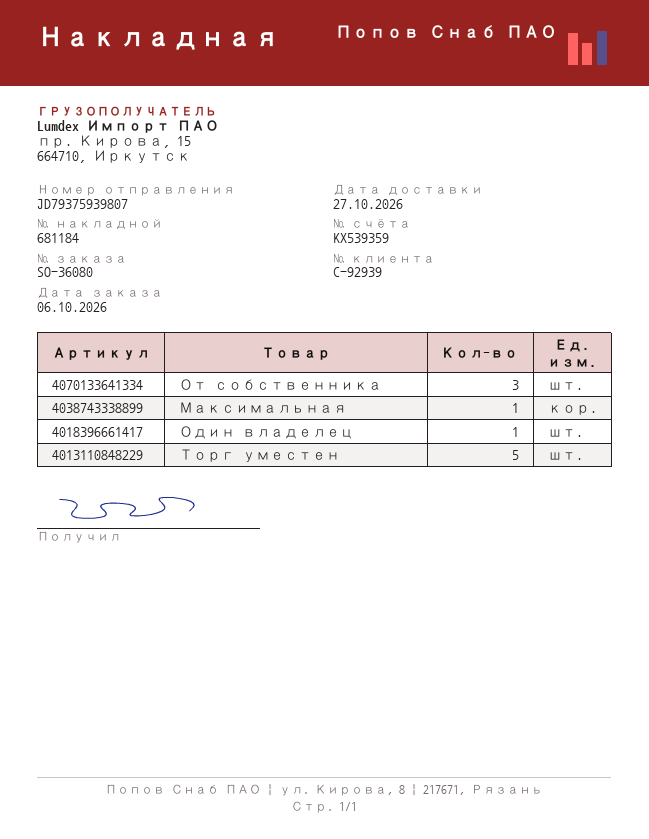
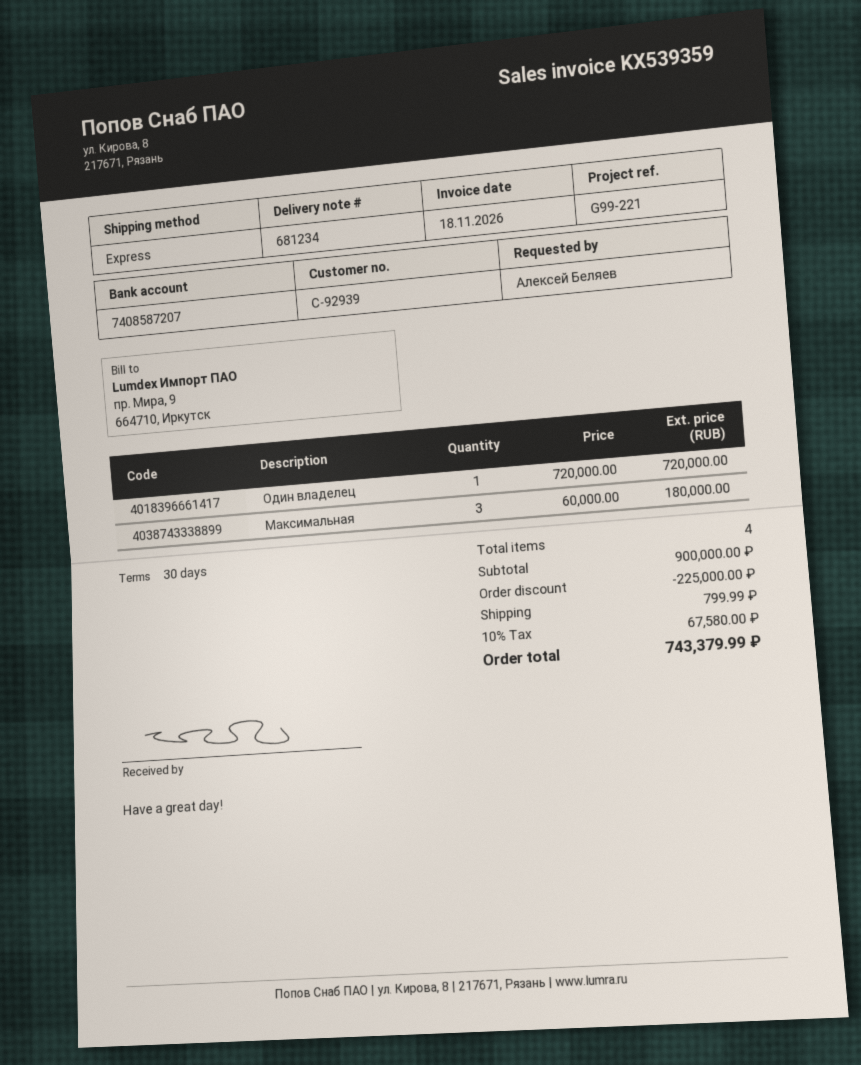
delivery note number: 681184 -> 681234
От собственника: 3 -> none
Максимальная: 1 -> 3
Торг уместен: 5 -> none

